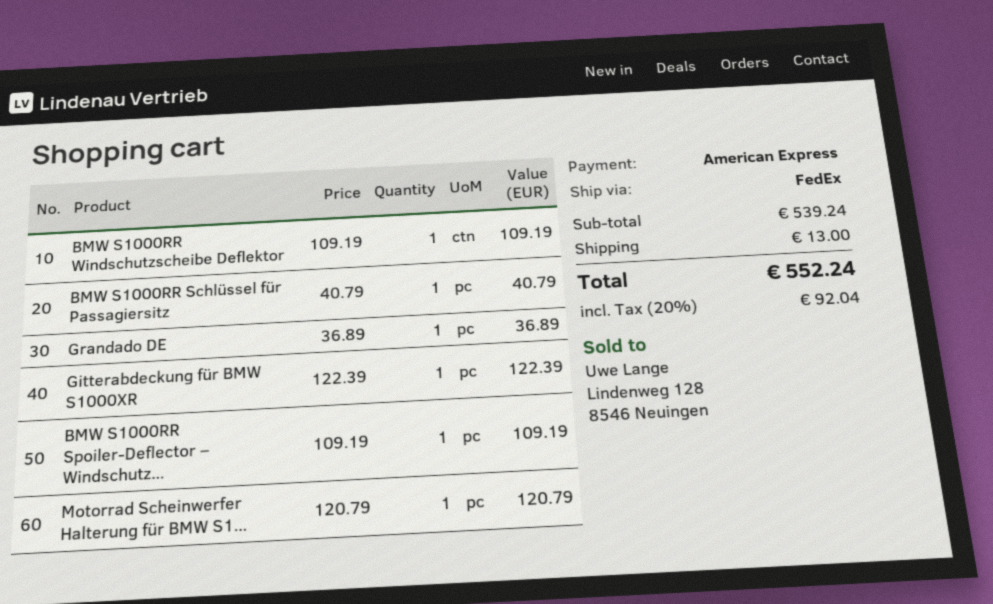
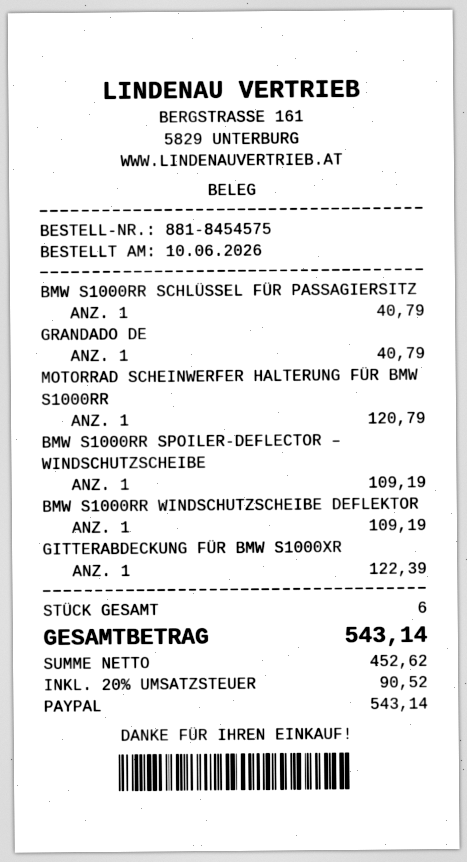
payment method: American Express -> PayPal
Grandado DE: 1 for 36.89 -> 1 for 40.79
shipping: 13.00 -> none
tax: 20% = 92.04 -> 20% = 90.52
total: 552.24 -> 543.14

